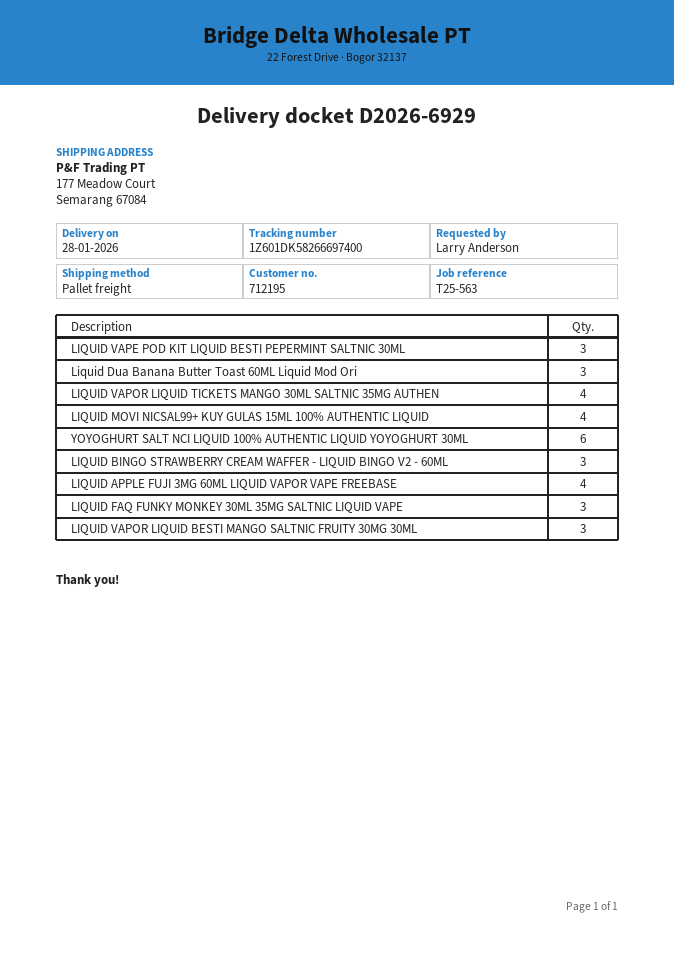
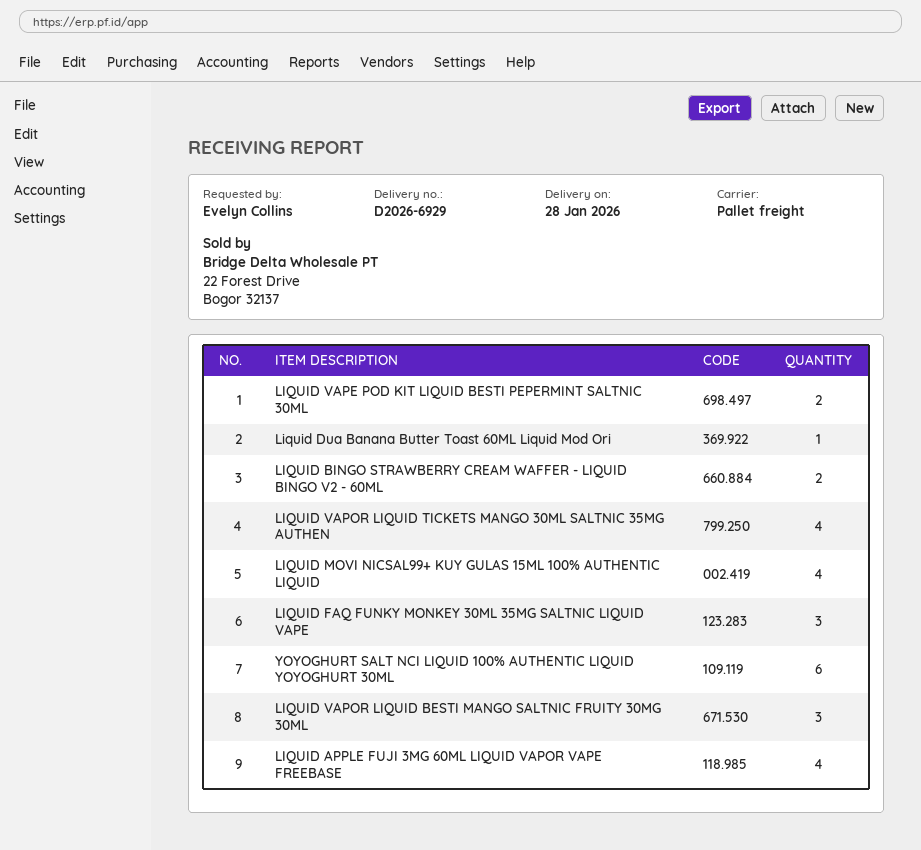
ordered by: Larry Anderson -> Evelyn Collins
LIQUID VAPE POD KIT LIQUID BESTI PEPERMINT SALTNIC 30ML: 3 -> 2
Liquid Dua Banana Butter Toast 60ML Liquid Mod Ori: 3 -> 1
LIQUID BINGO STRAWBERRY CREAM WAFFER - LIQUID BINGO V2 - 60ML: 3 -> 2

